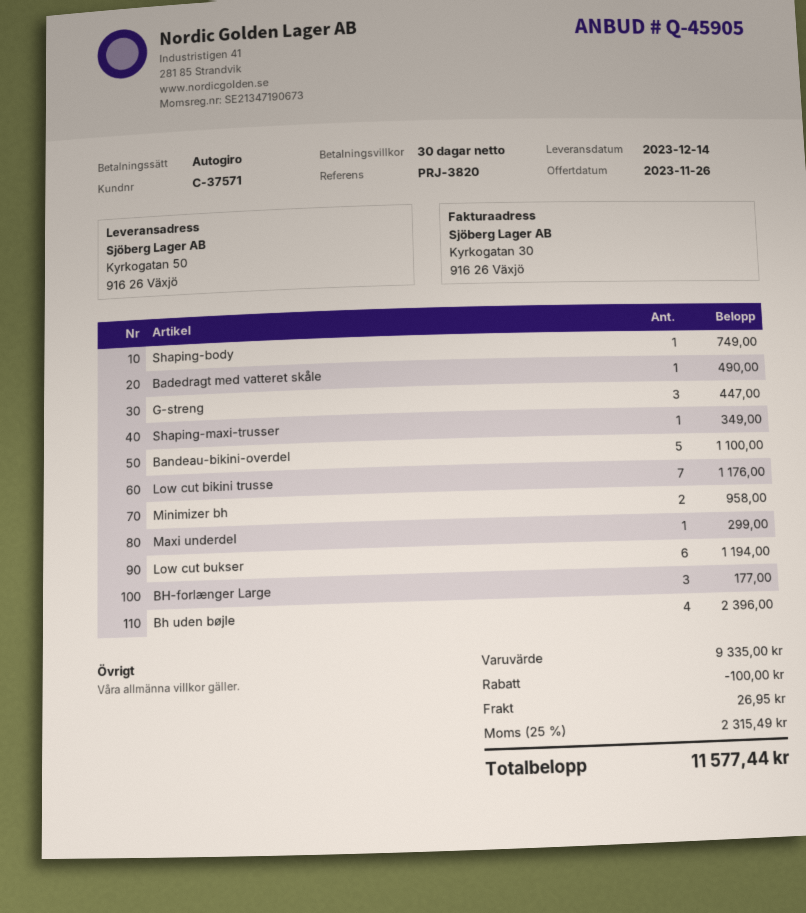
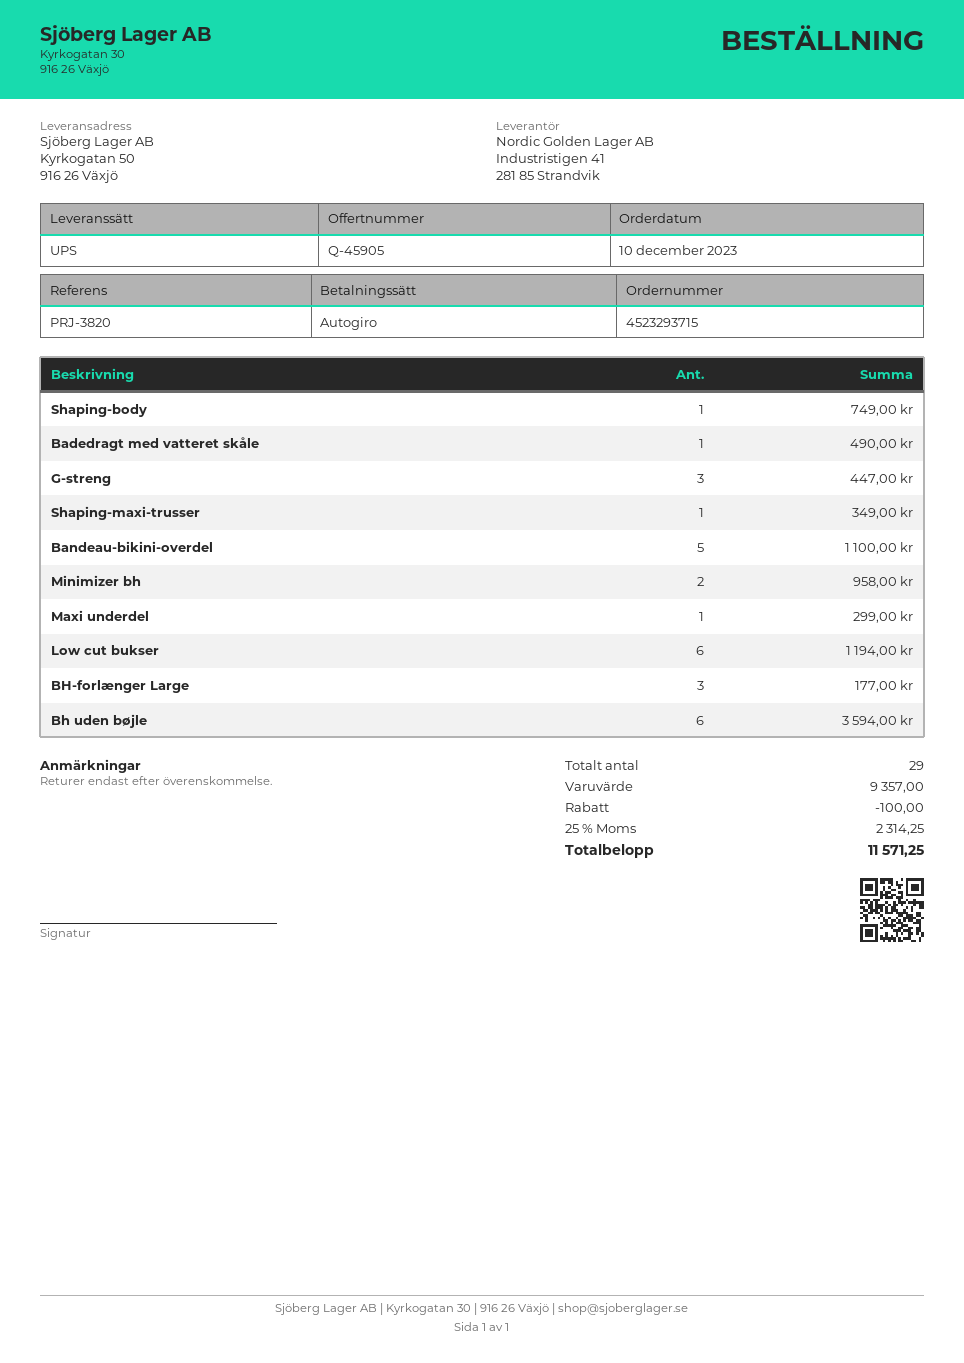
Low cut bikini trusse: 7 for 1176.00 -> none
Bh uden bøjle: 4 for 2396.00 -> 6 for 3594.00
subtotal: 9335.00 -> 9357.00
shipping: 26.95 -> none
tax: 25% = 2315.49 -> 25% = 2314.25
total: 11577.44 -> 11571.25

